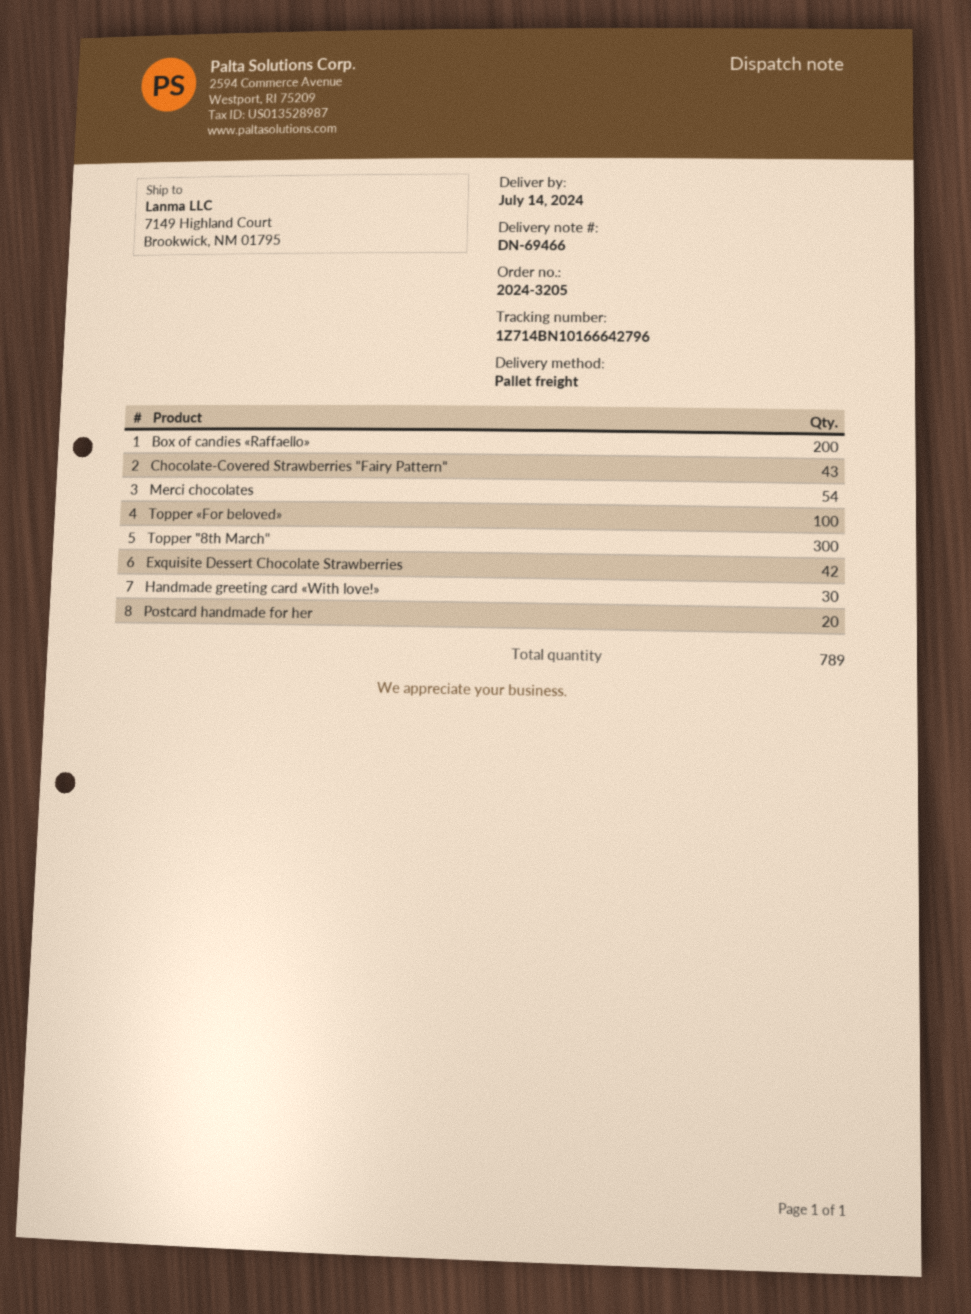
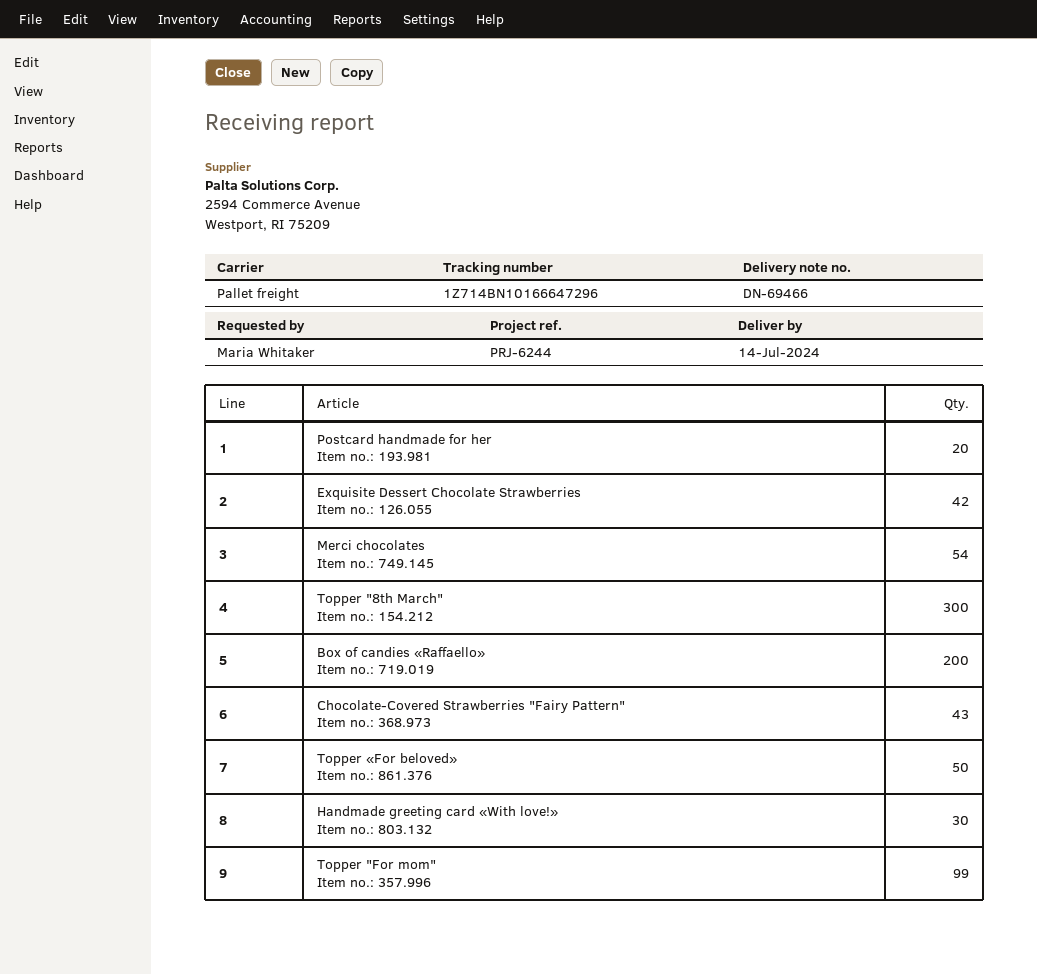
tracking number: 1Z714BN10166642796 -> 1Z714BN10166647296
Topper «For beloved»: 100 -> 50
Topper "For mom": none -> 99

